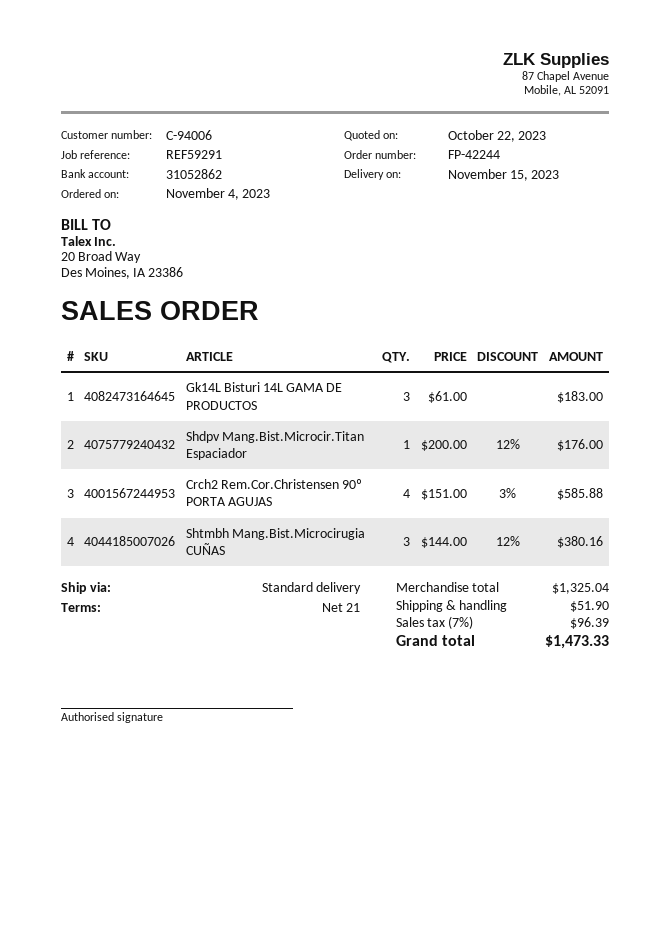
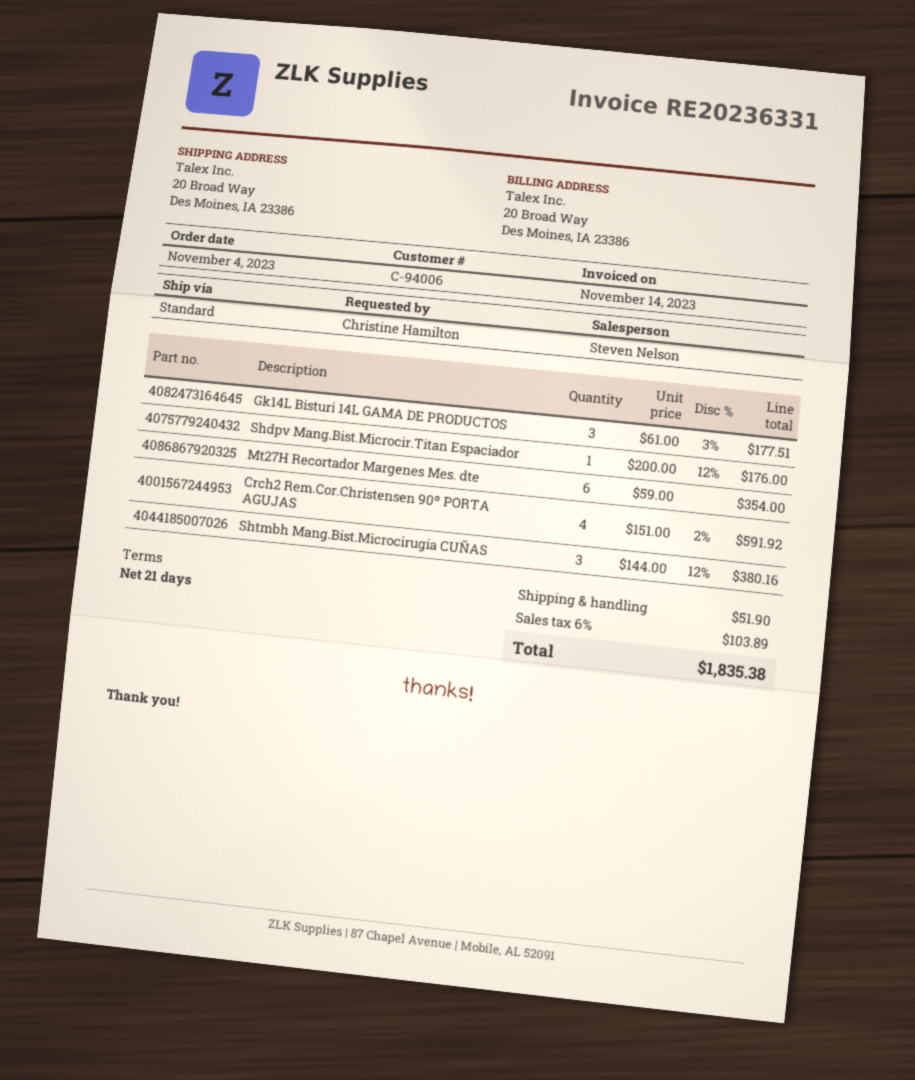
Gk14L Bisturi 14L GAMA DE PRODUCTOS: 3 x 61.00 = 183.00 -> 3 x 61.00 - 3% = 177.51
Crch2 Rem.Cor.Christensen 90º PORTA AGUJAS: 4 x 151.00 - 3% = 585.88 -> 4 x 151.00 - 2% = 591.92
Mt27H Recortador Margenes Mes. dte: none -> 6 x 59.00 = 354.00
tax: 7% = 96.39 -> 6% = 103.89
total: 1473.33 -> 1835.38

